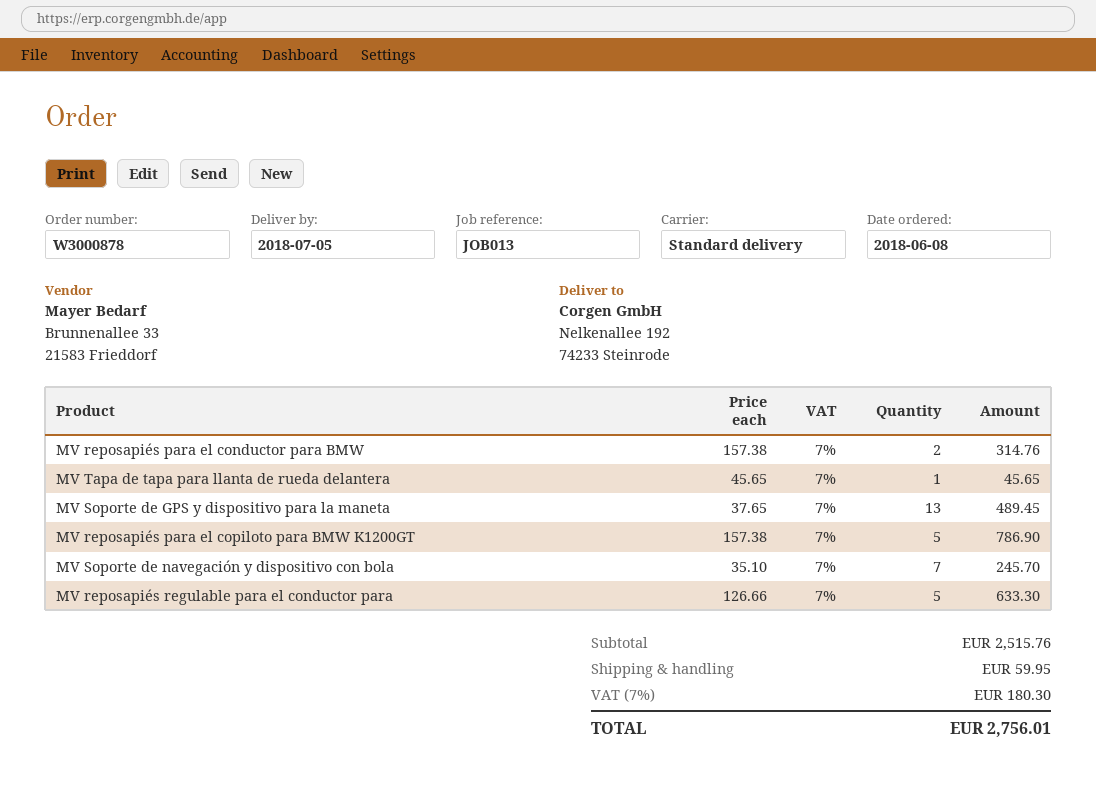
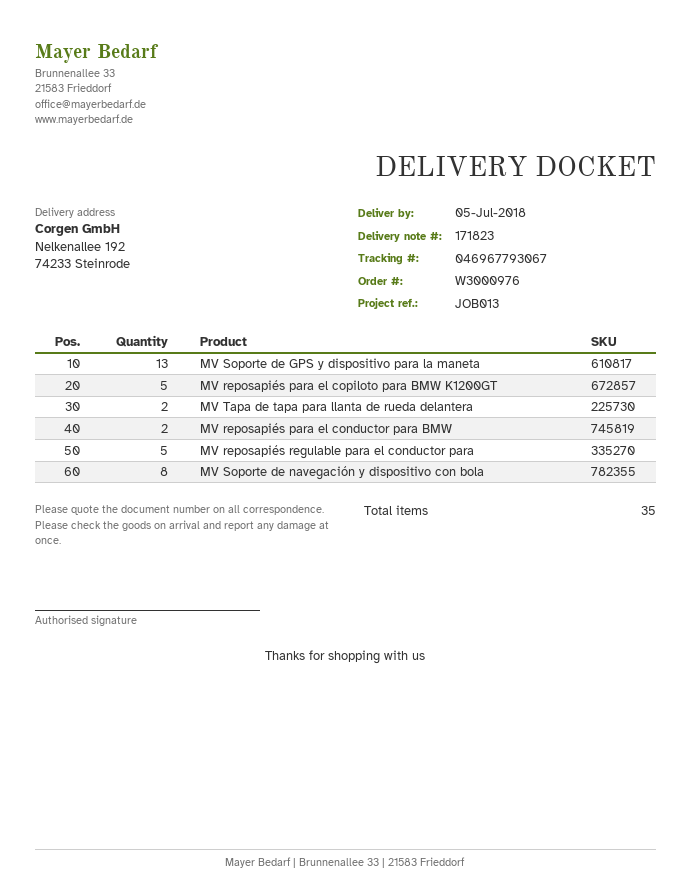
order number: W3000878 -> W3000976
MV Tapa de tapa para llanta de rueda delantera: 1 -> 2
MV Soporte de navegación y dispositivo con bola: 7 -> 8

